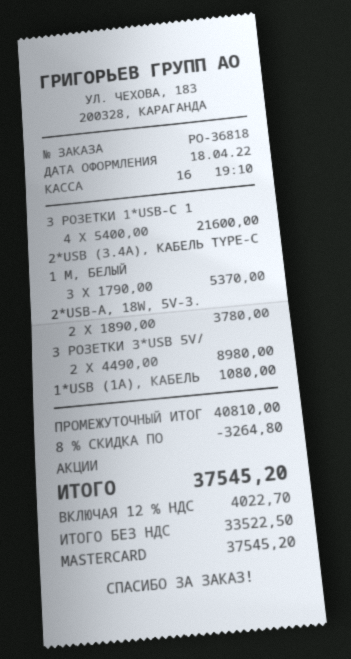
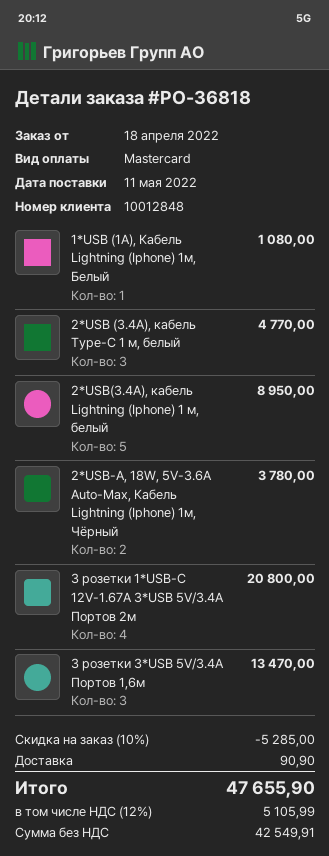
3 РОЗЕТКИ 1*USB-C 1: 4 for 21600.00 -> 4 for 20800.00
2*USB (3.4A), КАБЕЛЬ TYPE-C 1 М, БЕЛЫЙ: 3 for 5370.00 -> 3 for 4770.00
3 РОЗЕТКИ 3*USB 5V/: 2 for 8980.00 -> 3 for 13470.00
2*USB(3.4A), кабель Lightning (Iphone) 1 м, белый: none -> 5 for 8950.00
discount: 8% = 3264.80 -> 10% = 5285.00
shipping: none -> 90.90
net: 33522.50 -> 42549.91
tax: 12% = 4022.70 -> 12% = 5105.99
total: 37545.20 -> 47655.90

